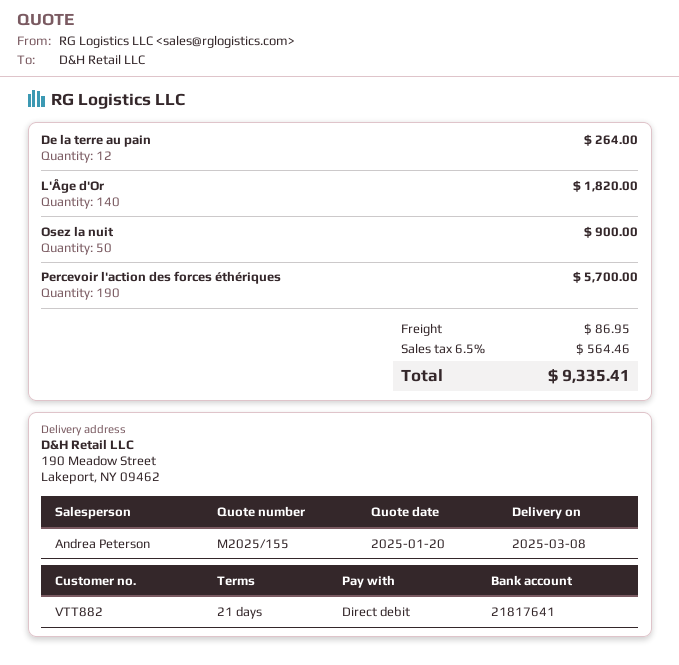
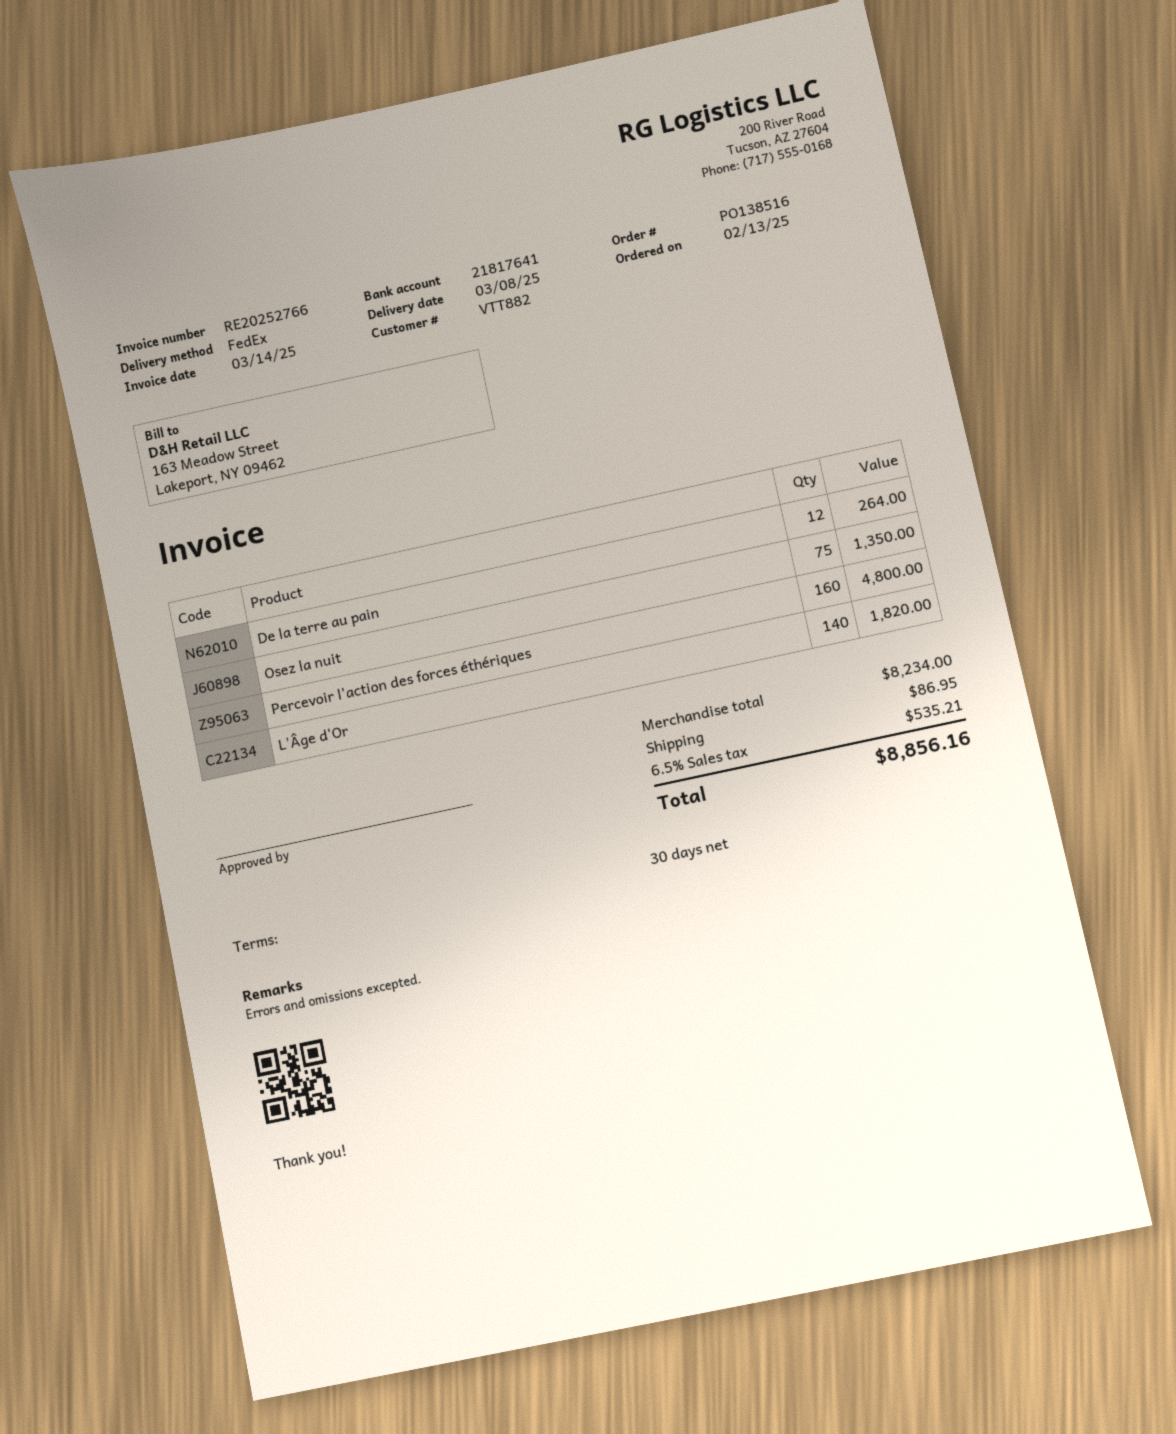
payment terms: 21 days -> 30 days
Osez la nuit: 50 for 900.00 -> 75 for 1350.00
Percevoir l'action des forces éthériques: 190 for 5700.00 -> 160 for 4800.00
tax: 6.5% = 564.46 -> 6.5% = 535.21
total: 9335.41 -> 8856.16

